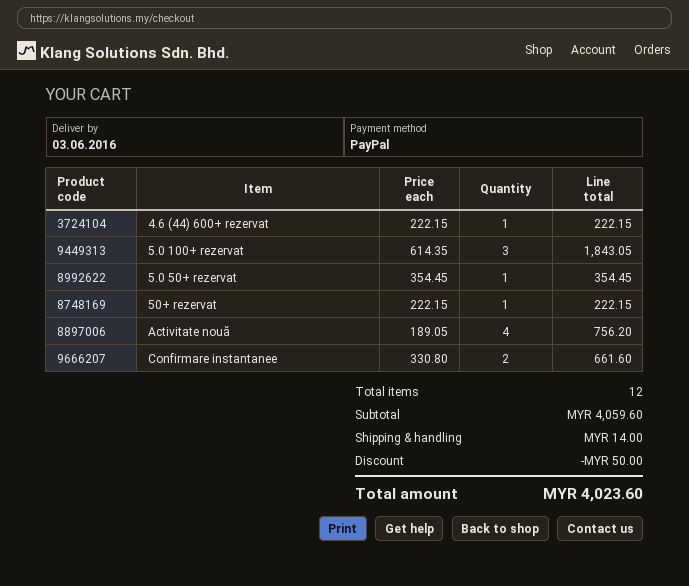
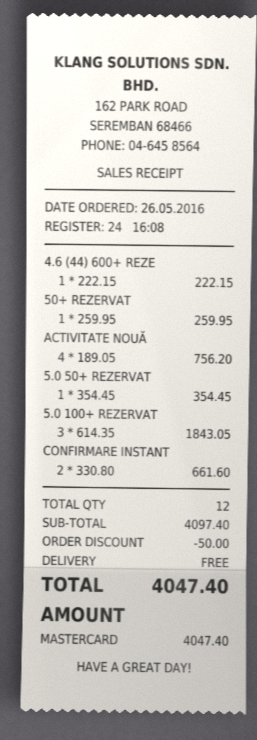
payment method: PayPal -> Mastercard
50+ rezervat: 1 x 222.15 = 222.15 -> 1 x 259.95 = 259.95
subtotal: 4059.60 -> 4097.40
shipping: 14.00 -> 0.00
total: 4023.60 -> 4047.40

